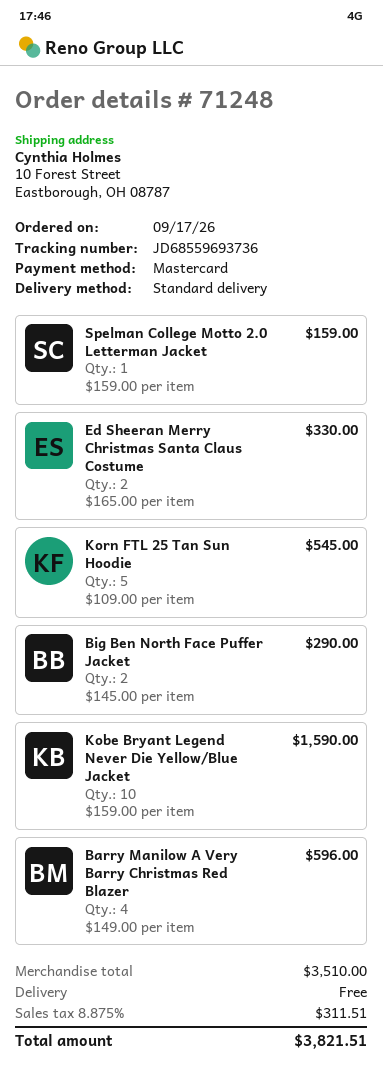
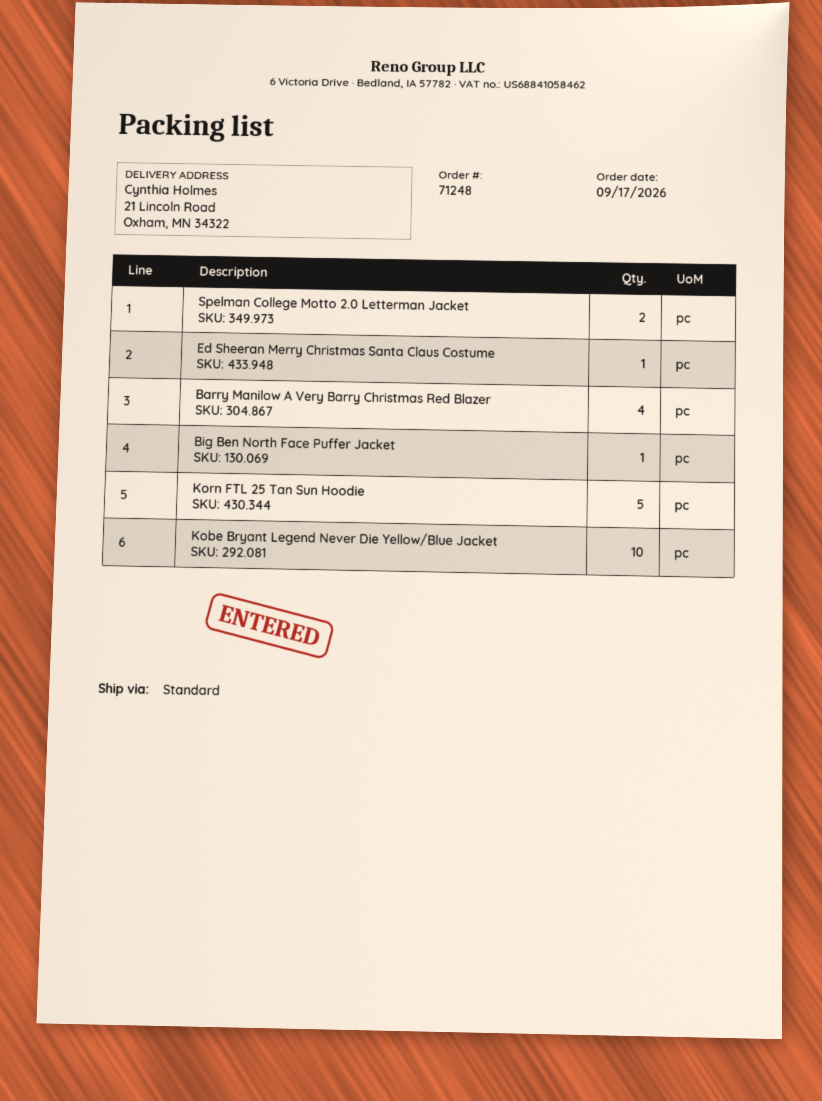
ship to: 10 Forest Street, Eastborough, OH 08787 -> 21 Lincoln Road, Oxham, MN 34322
Spelman College Motto 2.0 Letterman Jacket: 1 -> 2
Ed Sheeran Merry Christmas Santa Claus Costume: 2 -> 1
Big Ben North Face Puffer Jacket: 2 -> 1

